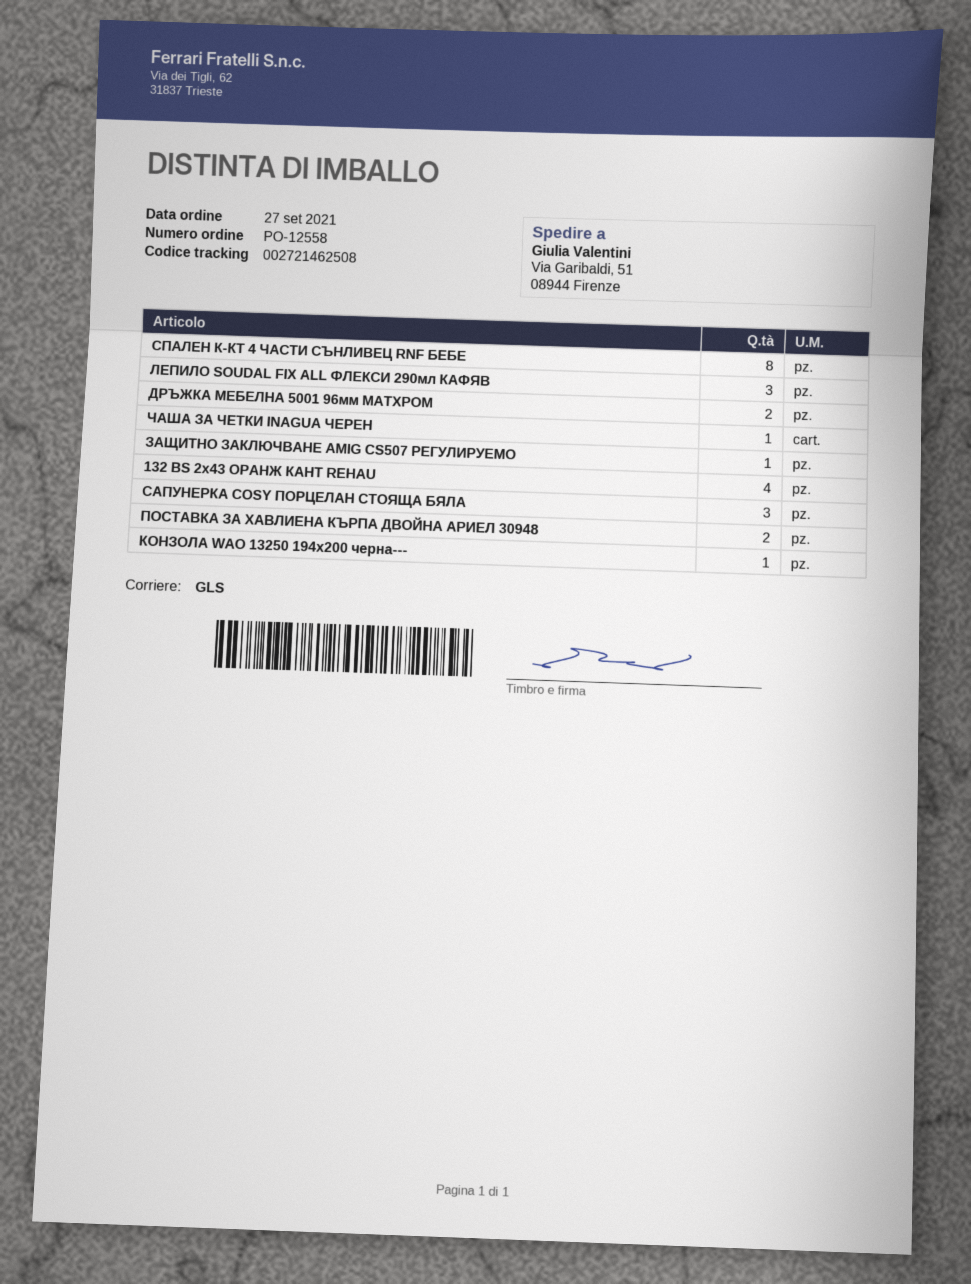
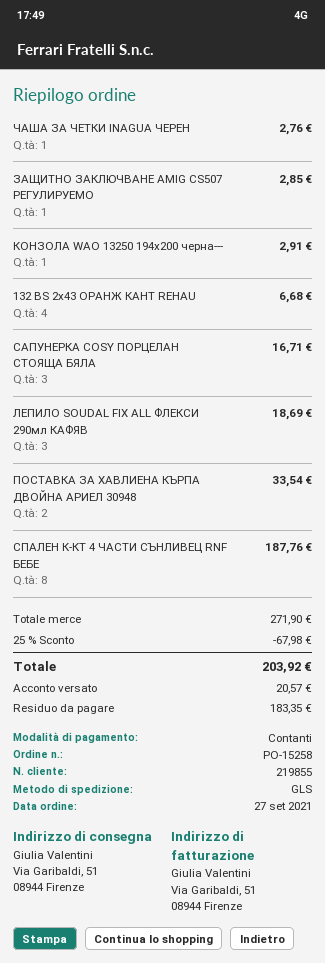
order number: PO-12558 -> PO-15258
ДРЪЖКА МЕБЕЛНА 5001 96мм МАТХРОМ: 2 -> none

